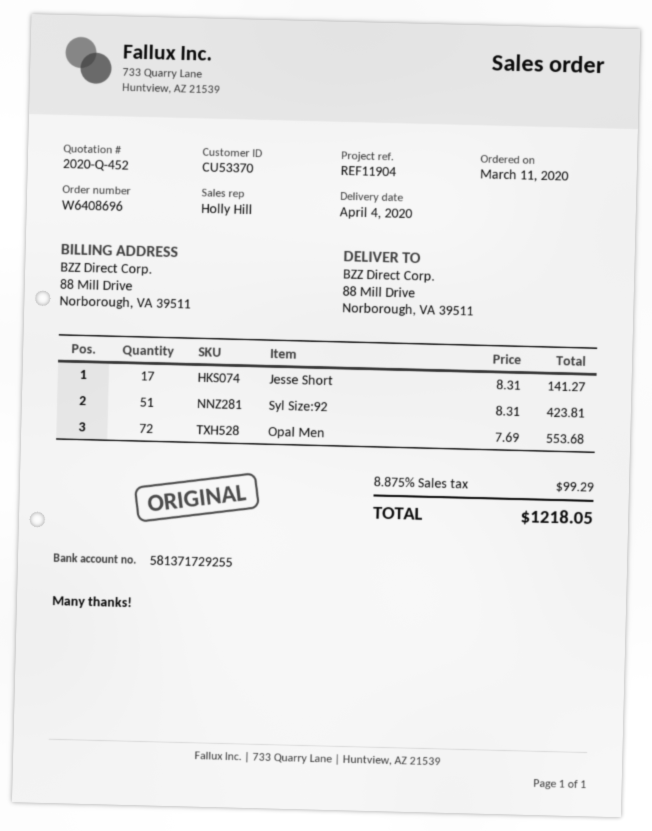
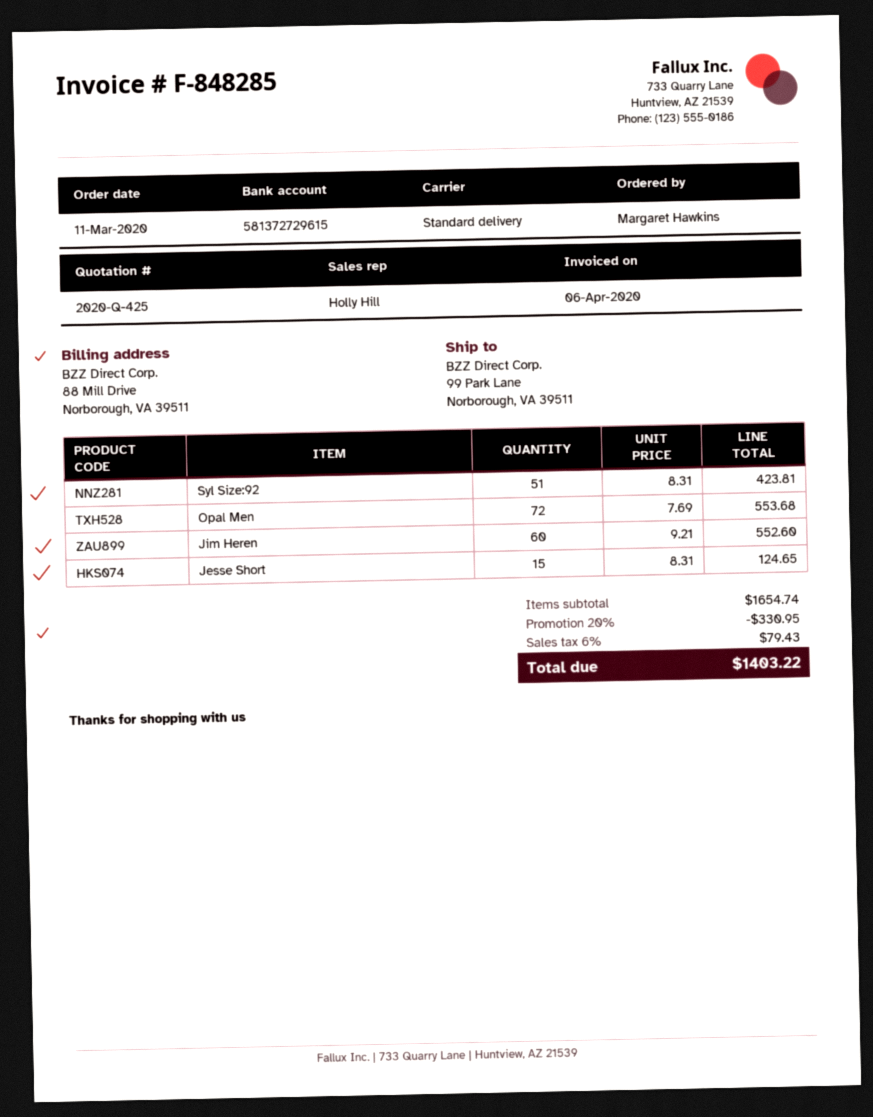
quote number: 2020-Q-452 -> 2020-Q-425
bank account: 581371729255 -> 581372729615
ship to: 88 Mill Drive, Norborough, VA 39511 -> 99 Park Lane, Norborough, VA 39511
Jesse Short: 17 x 8.31 = 141.27 -> 15 x 8.31 = 124.65
Jim Heren: none -> 60 x 9.21 = 552.60
discount: none -> 20% = 330.95
tax: 8.875% = 99.29 -> 6% = 79.43
total: 1218.05 -> 1403.22

